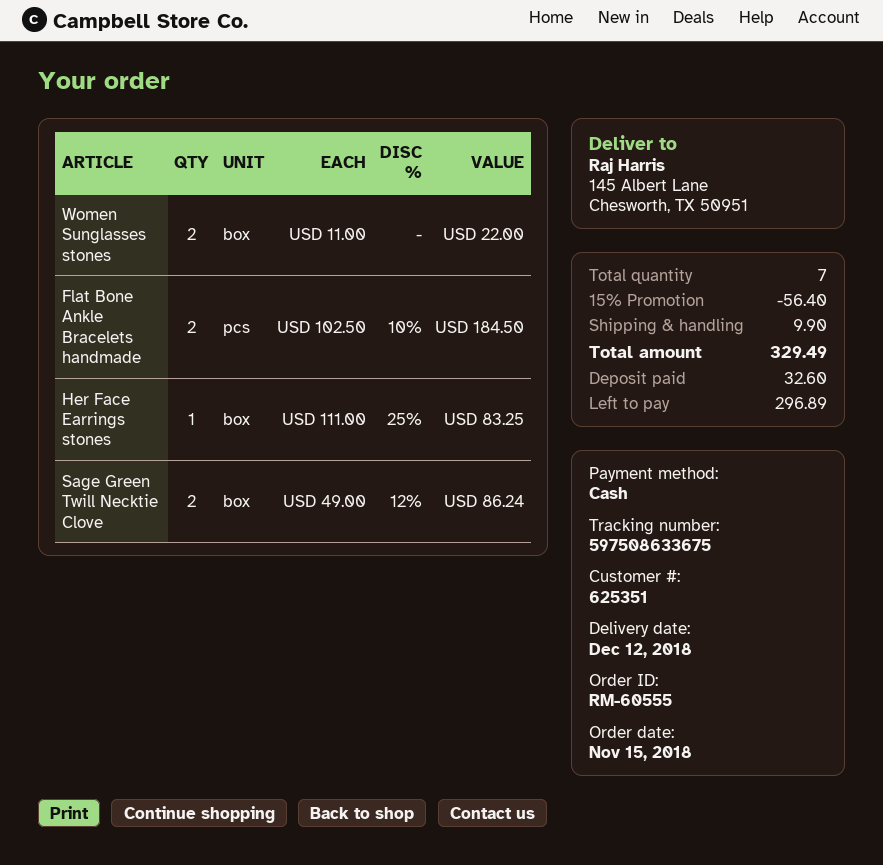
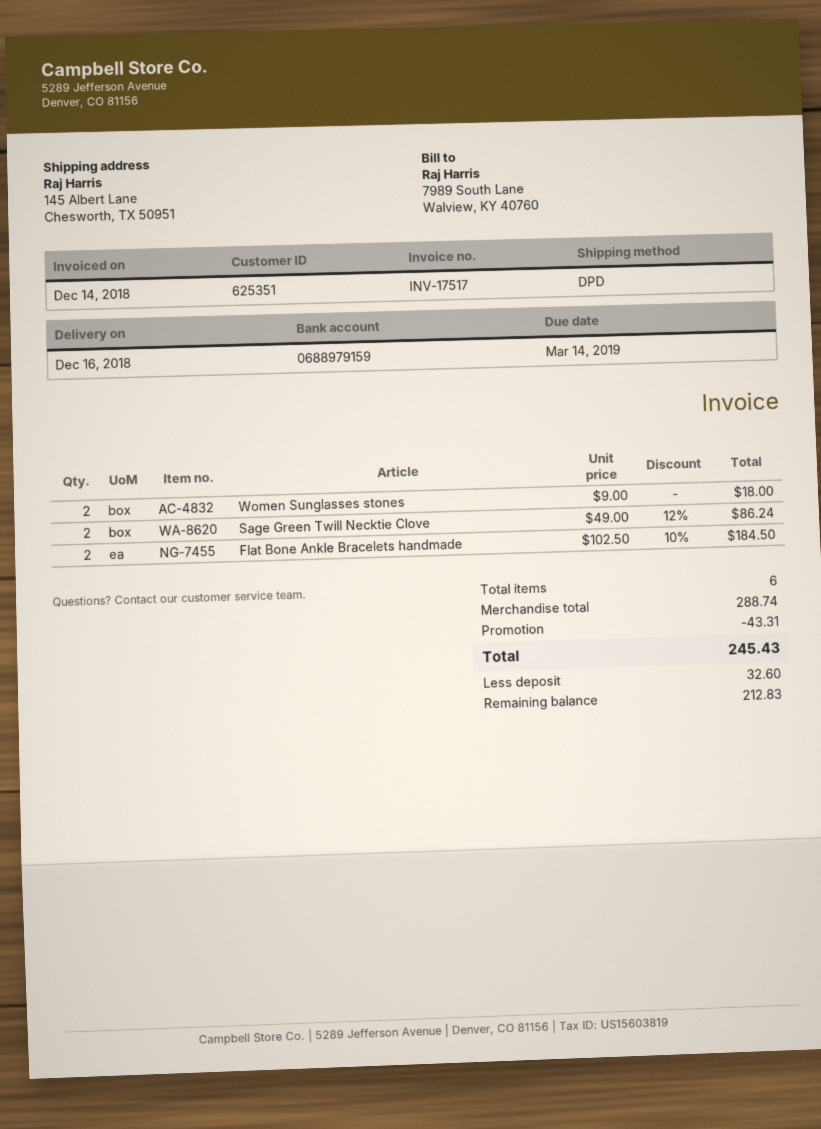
delivery date: 2018-12-12 -> 2018-12-16
Women Sunglasses stones: 2 x 11.00 = 22.00 -> 2 x 9.00 = 18.00
Her Face Earrings stones: 1 x 111.00 - 25% = 83.25 -> none
total quantity: 7 -> 6
discount: 56.40 -> 43.31
shipping: 9.90 -> none
total: 329.49 -> 245.43
balance: 296.89 -> 212.83

